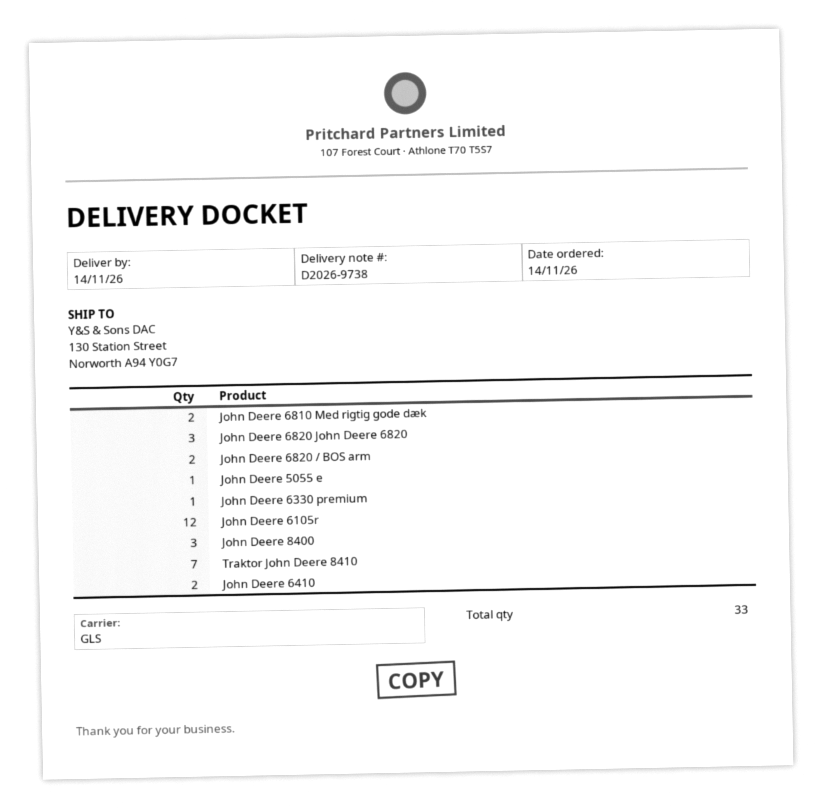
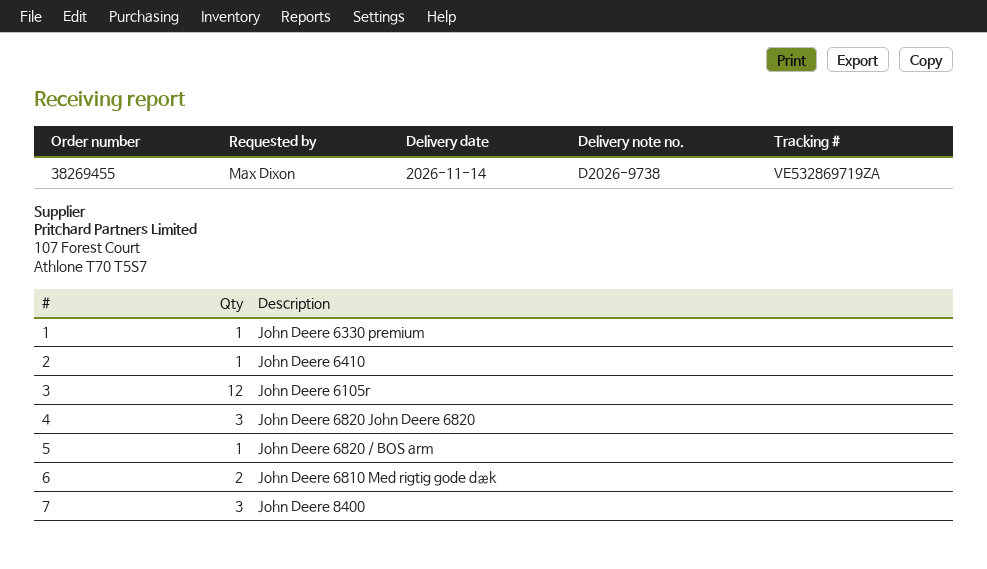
John Deere 6820 / BOS arm: 2 -> 1
John Deere 5055 e: 1 -> none
Traktor John Deere 8410: 7 -> none
John Deere 6410: 2 -> 1

